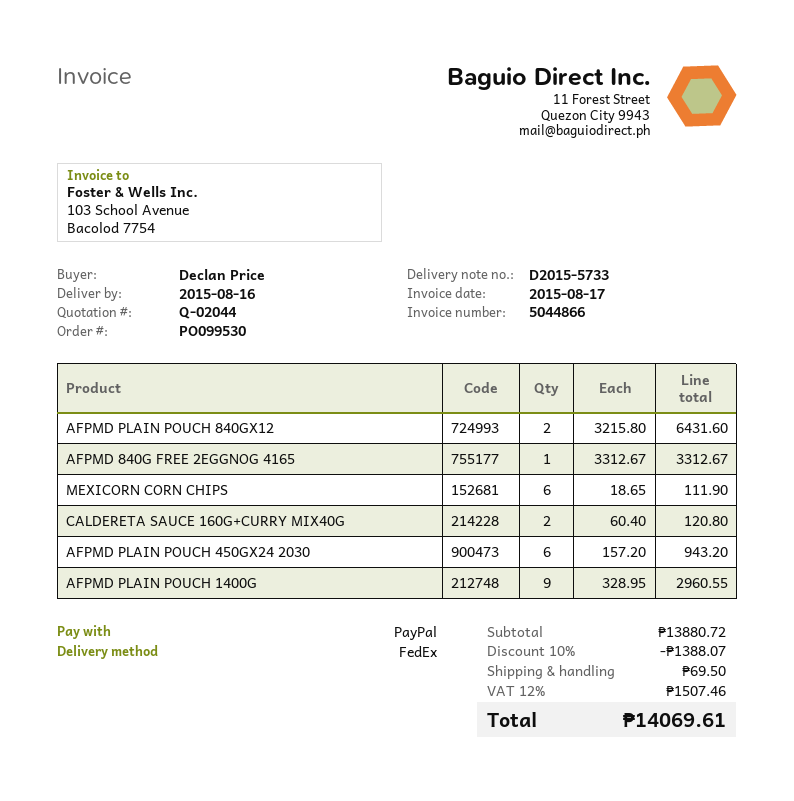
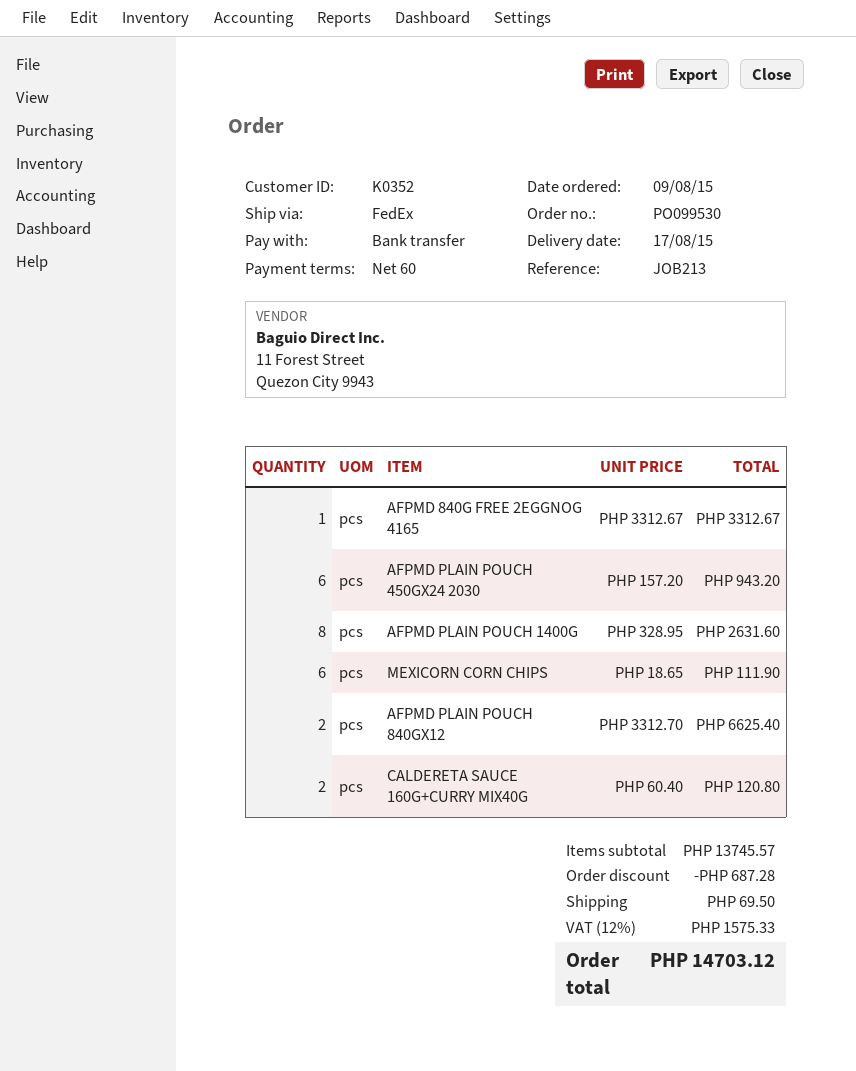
delivery date: 2015-08-16 -> 2015-08-17
payment method: PayPal -> bank transfer
AFPMD PLAIN POUCH 840GX12: 2 x 3215.80 = 6431.60 -> 2 x 3312.70 = 6625.40
AFPMD PLAIN POUCH 1400G: 9 x 328.95 = 2960.55 -> 8 x 328.95 = 2631.60
subtotal: 13880.72 -> 13745.57
discount: 1388.07 -> 687.28
tax: 12% = 1507.46 -> 12% = 1575.33
total: 14069.61 -> 14703.12

